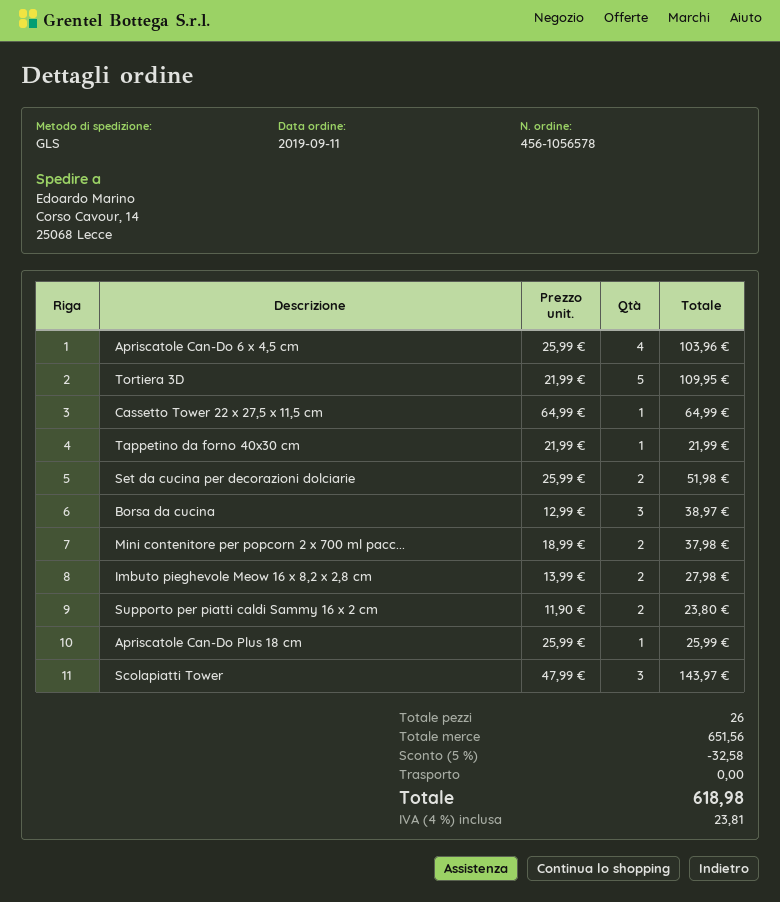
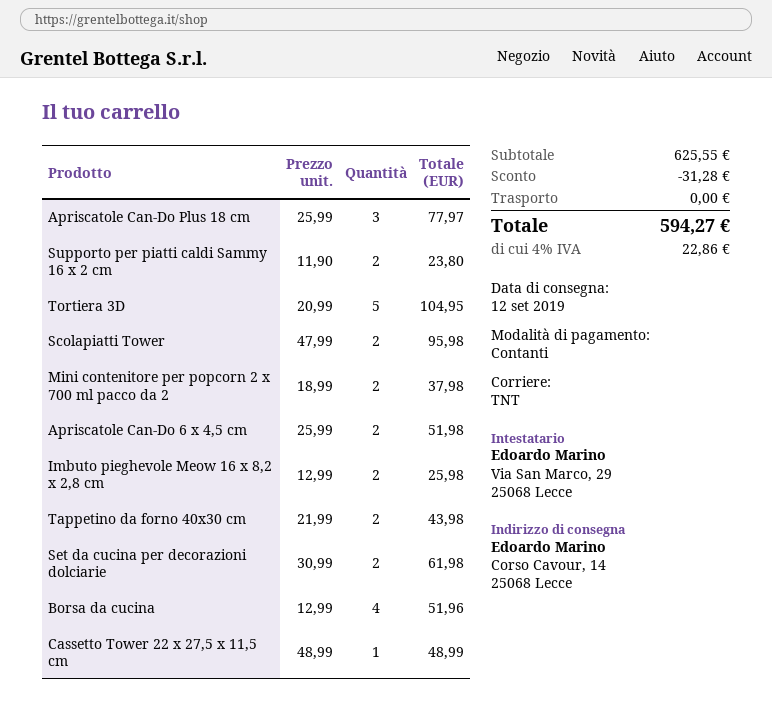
shipping method: GLS -> TNT
Apriscatole Can-Do 6 x 4,5 cm: 4 x 25.99 = 103.96 -> 2 x 25.99 = 51.98
Tortiera 3D: 5 x 21.99 = 109.95 -> 5 x 20.99 = 104.95
Cassetto Tower 22 x 27,5 x 11,5 cm: 1 x 64.99 = 64.99 -> 1 x 48.99 = 48.99
Tappetino da forno 40x30 cm: 1 x 21.99 = 21.99 -> 2 x 21.99 = 43.98
Set da cucina per decorazioni dolciarie: 2 x 25.99 = 51.98 -> 2 x 30.99 = 61.98
Borsa da cucina: 3 x 12.99 = 38.97 -> 4 x 12.99 = 51.96
Imbuto pieghevole Meow 16 x 8,2 x 2,8 cm: 2 x 13.99 = 27.98 -> 2 x 12.99 = 25.98
Apriscatole Can-Do Plus 18 cm: 1 x 25.99 = 25.99 -> 3 x 25.99 = 77.97
Scolapiatti Tower: 3 x 47.99 = 143.97 -> 2 x 47.99 = 95.98
subtotal: 651.56 -> 625.55
discount: 32.58 -> 31.28
tax: 4% = 23.81 -> 4% = 22.86
total: 618.98 -> 594.27

